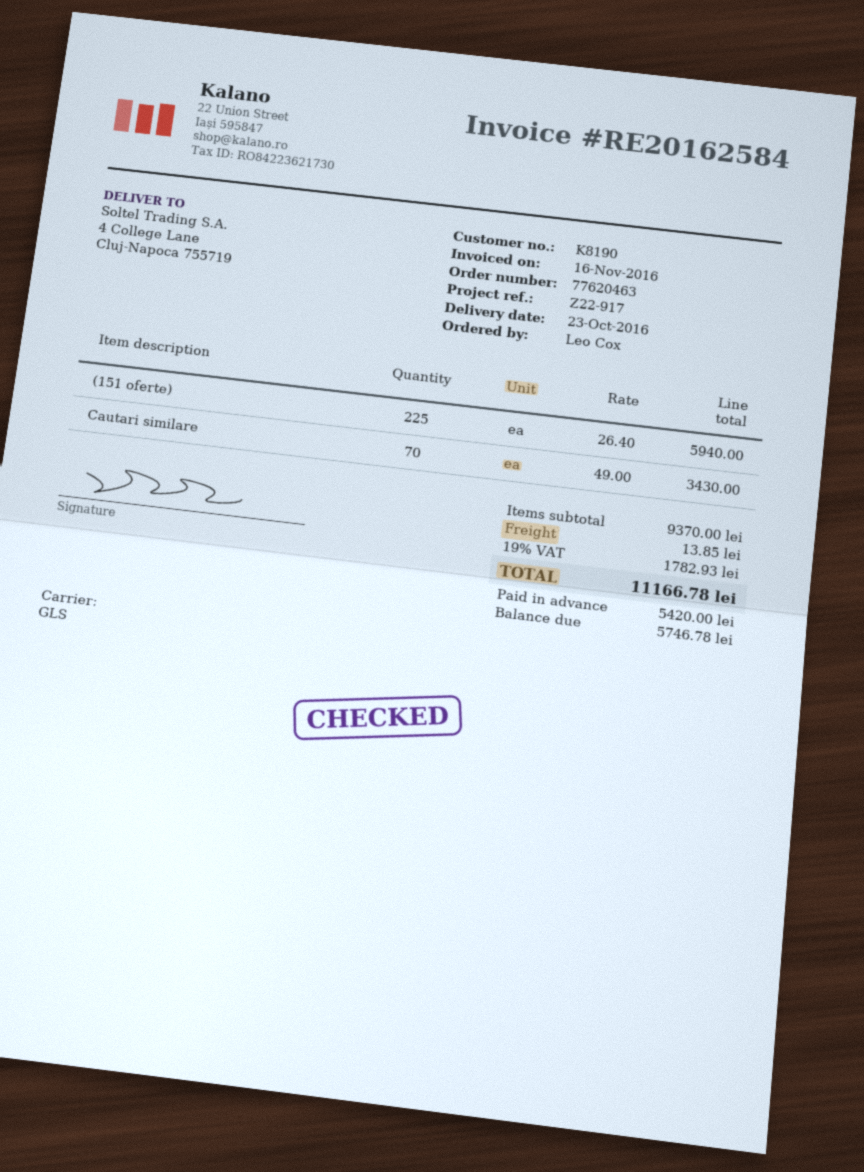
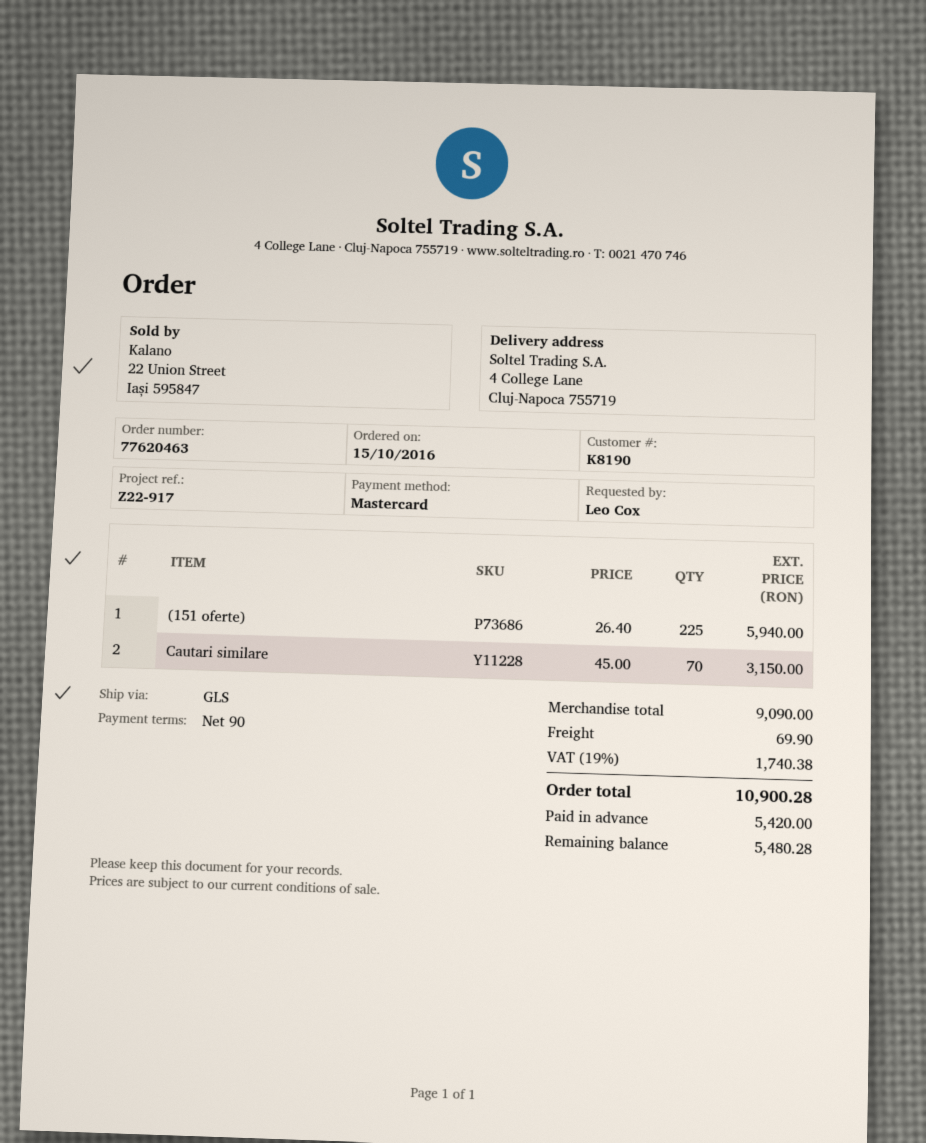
Cautari similare: 70 x 49.00 = 3430.00 -> 70 x 45.00 = 3150.00
subtotal: 9370.00 -> 9090.00
shipping: 13.85 -> 69.90
tax: 19% = 1782.93 -> 19% = 1740.38
total: 11166.78 -> 10900.28
balance: 5746.78 -> 5480.28

